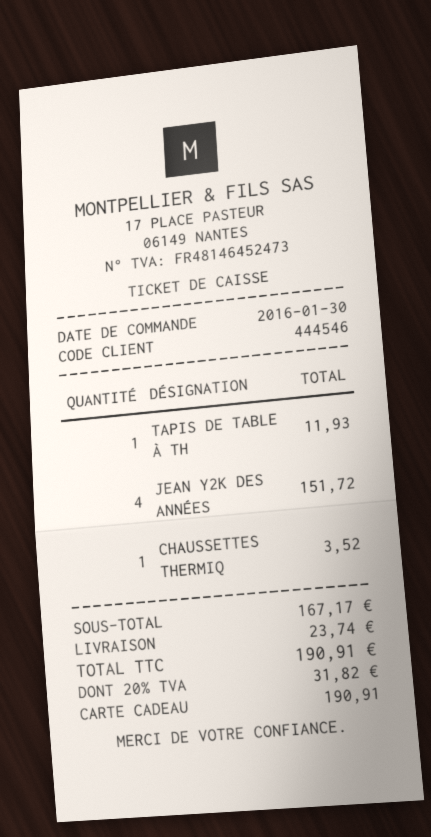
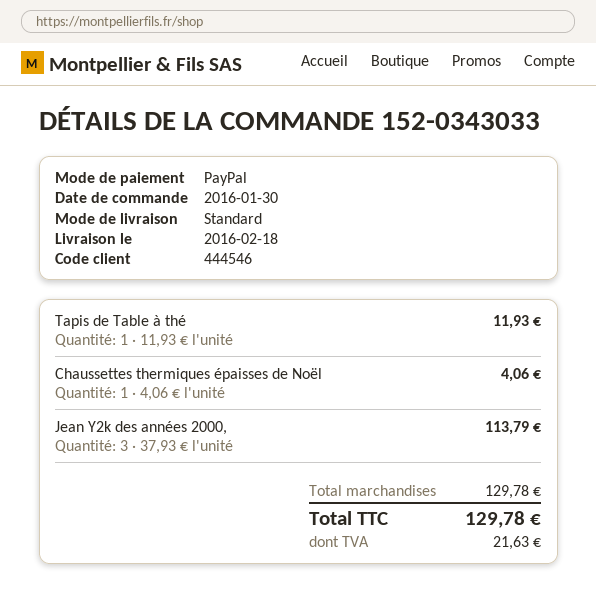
payment method: gift card -> PayPal
JEAN Y2K DES ANNÉES: 4 for 151.72 -> 3 for 113.79
CHAUSSETTES THERMIQ: 1 for 3.52 -> 1 for 4.06
subtotal: 167.17 -> 129.78
shipping: 23.74 -> none
tax: 31.82 -> 21.63
total: 190.91 -> 129.78

